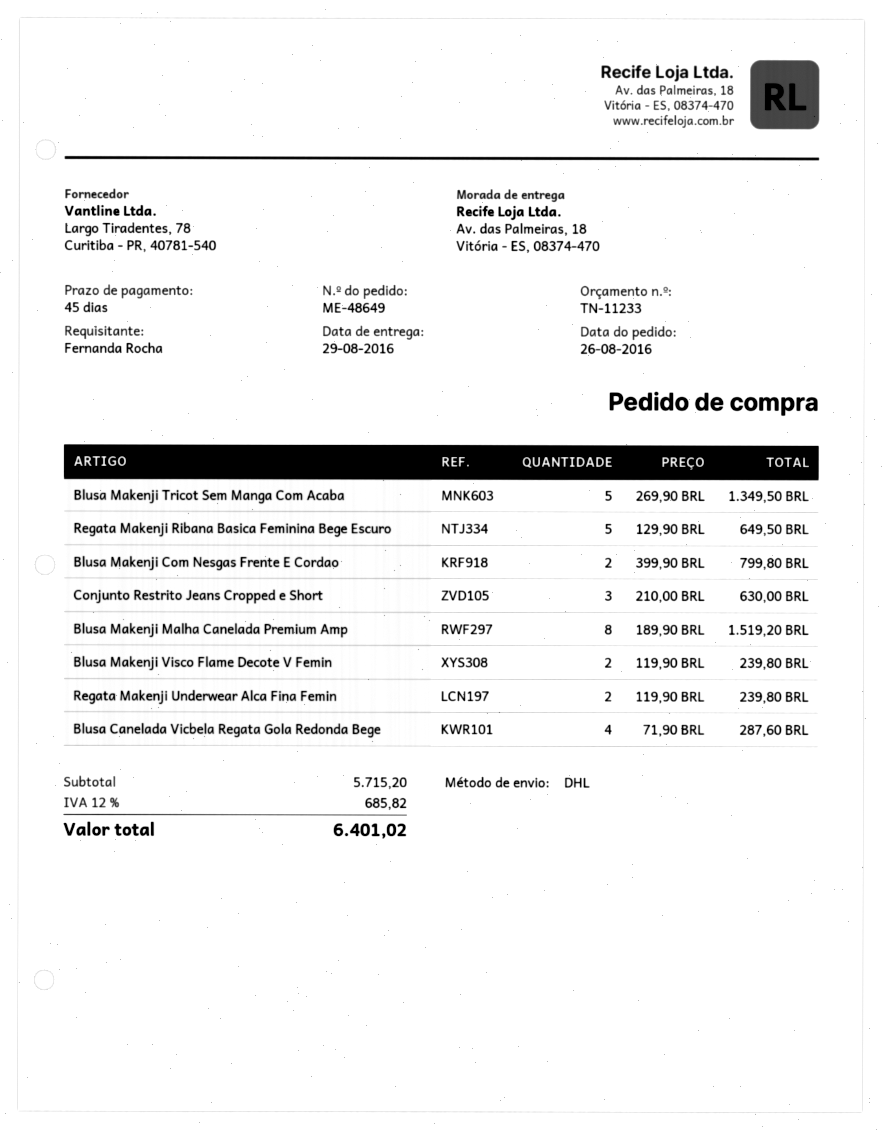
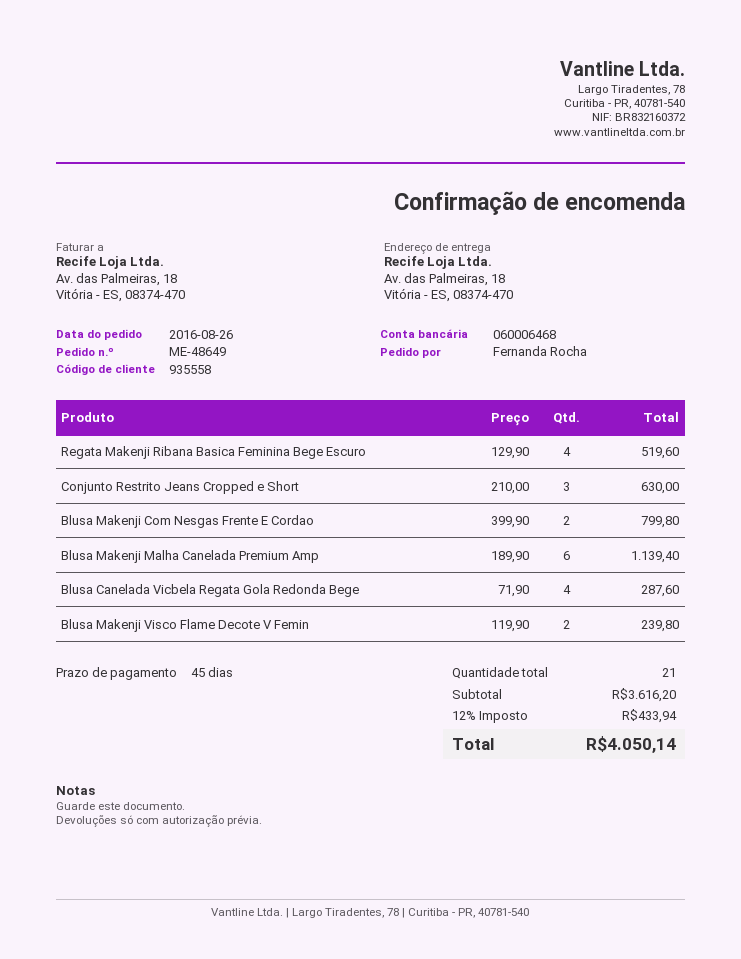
Blusa Makenji Tricot Sem Manga Com Acaba: 5 x 269.90 = 1349.50 -> none
Regata Makenji Ribana Basica Feminina Bege Escuro: 5 x 129.90 = 649.50 -> 4 x 129.90 = 519.60
Blusa Makenji Malha Canelada Premium Amp: 8 x 189.90 = 1519.20 -> 6 x 189.90 = 1139.40
Regata Makenji Underwear Alca Fina Femin: 2 x 119.90 = 239.80 -> none
subtotal: 5715.20 -> 3616.20
tax: 12% = 685.82 -> 12% = 433.94
total: 6401.02 -> 4050.14

